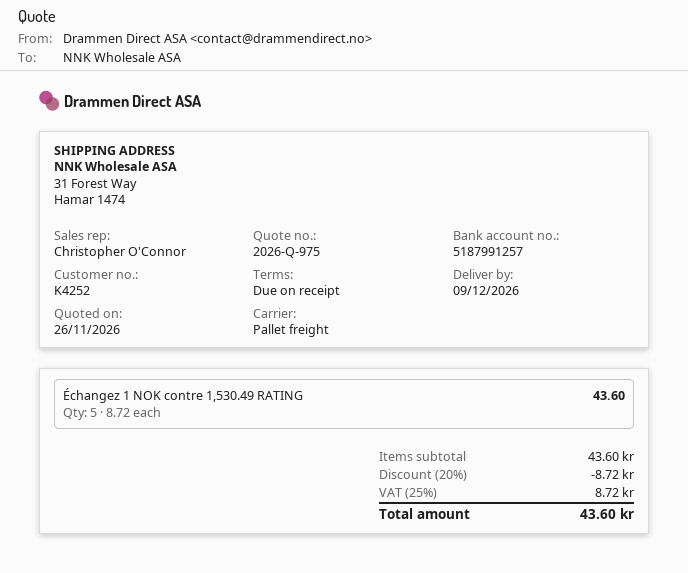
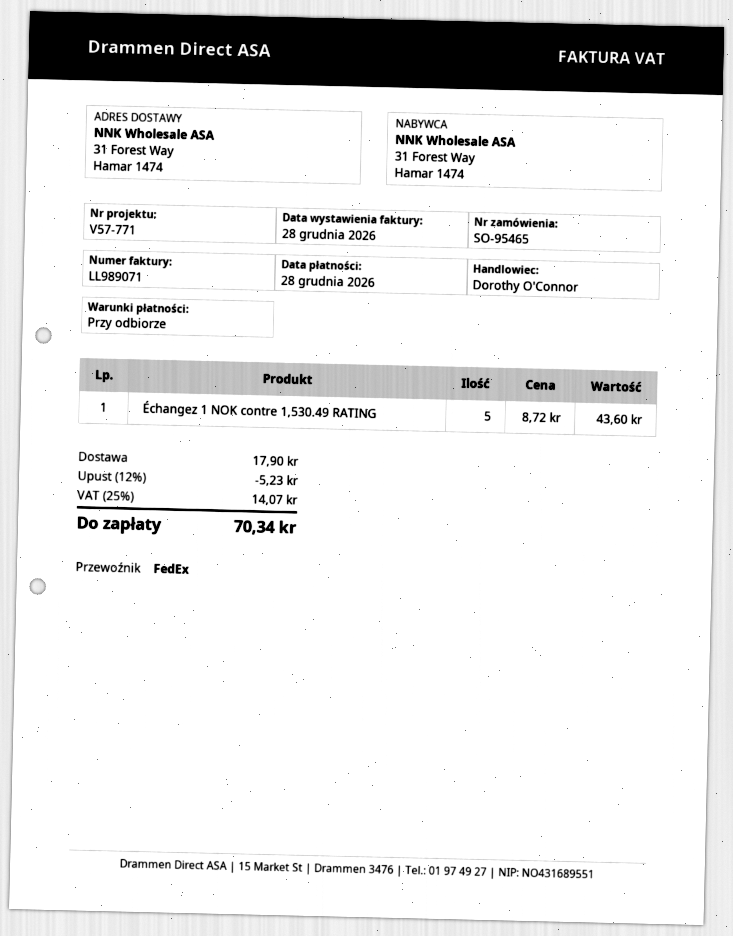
sales rep: Christopher O'Connor -> Dorothy O'Connor
shipping method: pallet freight -> FedEx
discount: 20% = 8.72 -> 12% = 5.23
shipping: none -> 17.90
tax: 25% = 8.72 -> 25% = 14.07
total: 43.60 -> 70.34

